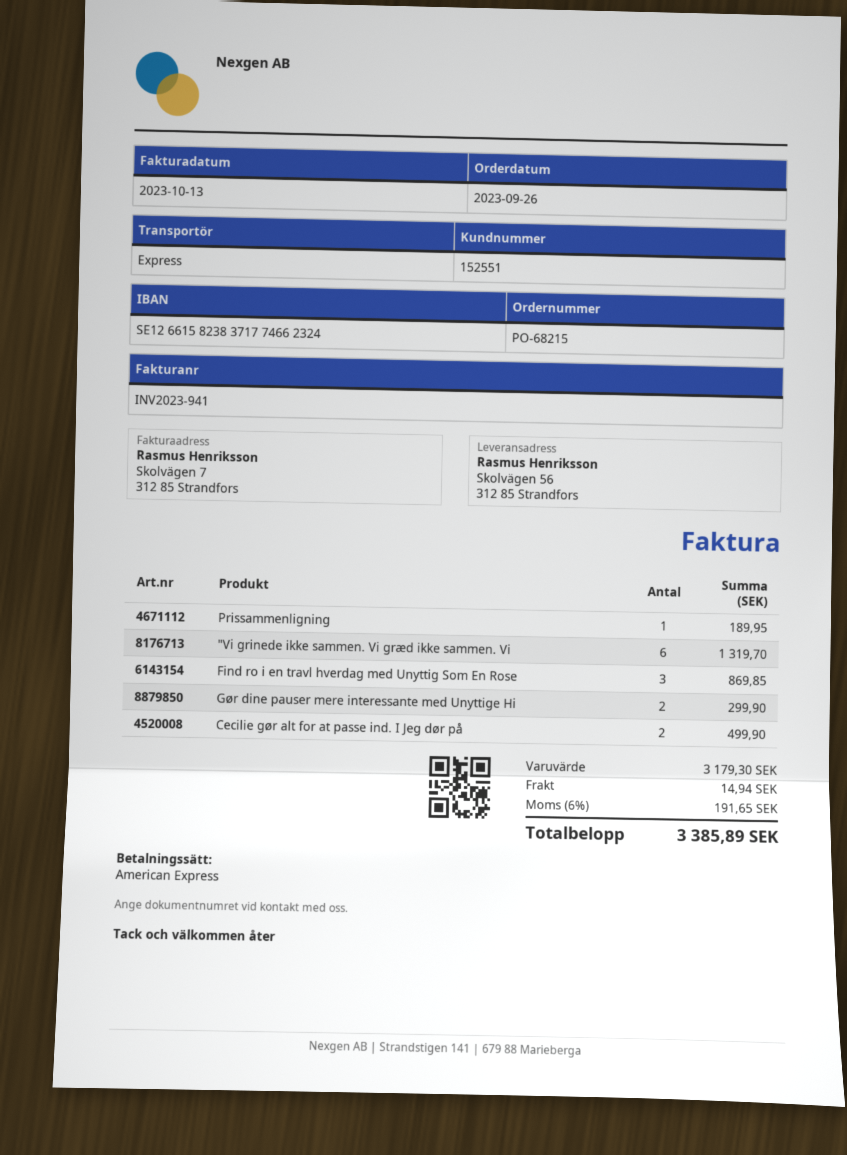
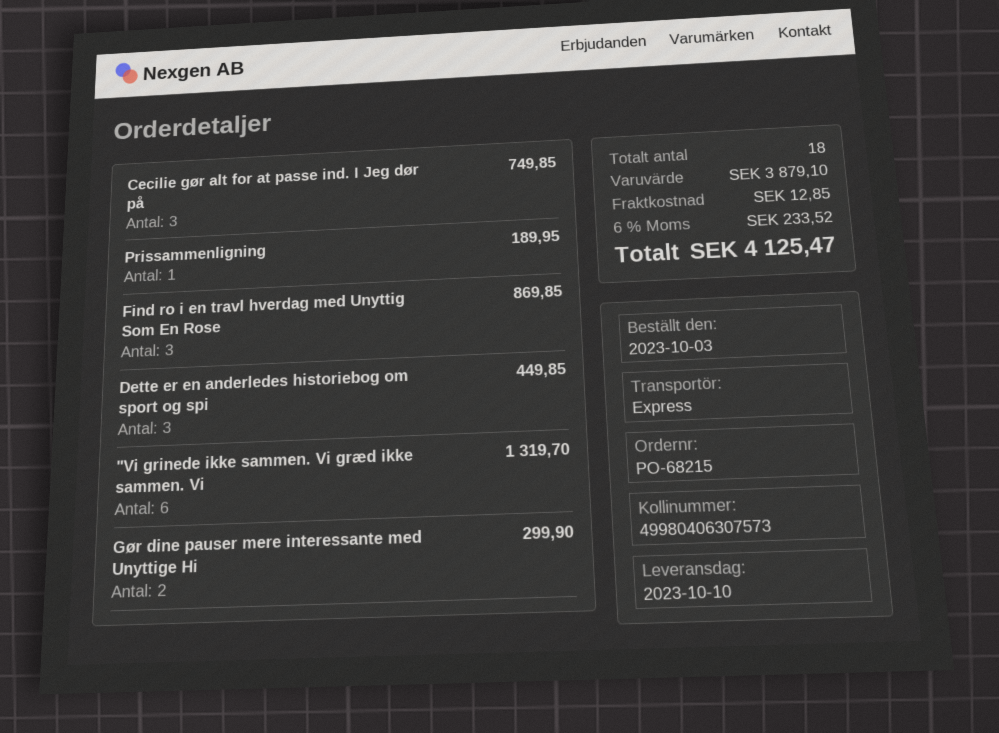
order date: 2023-09-26 -> 2023-10-03
Cecilie gør alt for at passe ind. I Jeg dør på: 2 for 499.90 -> 3 for 749.85
Dette er en anderledes historiebog om sport og spi: none -> 3 for 449.85
subtotal: 3179.30 -> 3879.10
shipping: 14.94 -> 12.85
tax: 6% = 191.65 -> 6% = 233.52
total: 3385.89 -> 4125.47

